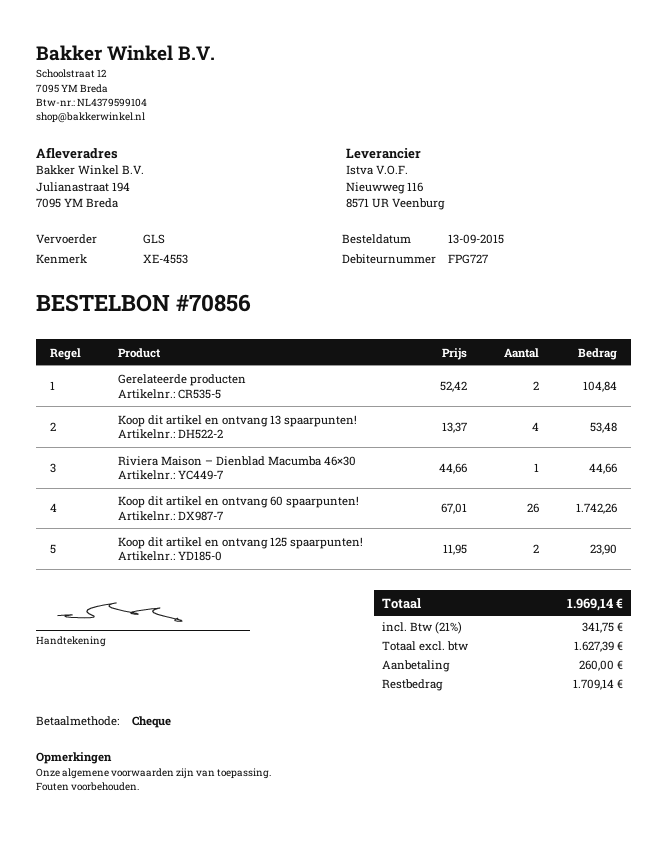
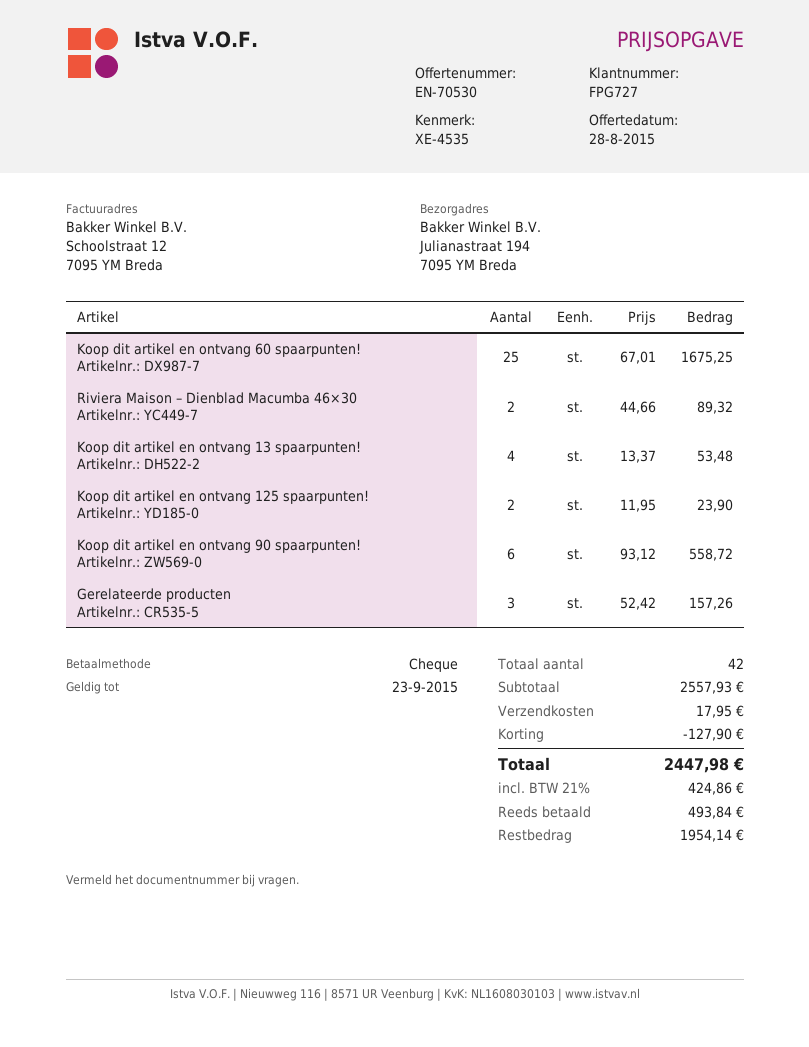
reference: XE-4553 -> XE-4535
Gerelateerde producten: 2 x 52.42 = 104.84 -> 3 x 52.42 = 157.26
Riviera Maison – Dienblad Macumba 46×30: 1 x 44.66 = 44.66 -> 2 x 44.66 = 89.32
Koop dit artikel en ontvang 60 spaarpunten!: 26 x 67.01 = 1742.26 -> 25 x 67.01 = 1675.25
Koop dit artikel en ontvang 90 spaarpunten!: none -> 6 x 93.12 = 558.72
discount: none -> 127.90
shipping: none -> 17.95
tax: 21% = 341.75 -> 21% = 424.86
total: 1969.14 -> 2447.98
deposit: 260.00 -> 493.84
balance: 1709.14 -> 1954.14

